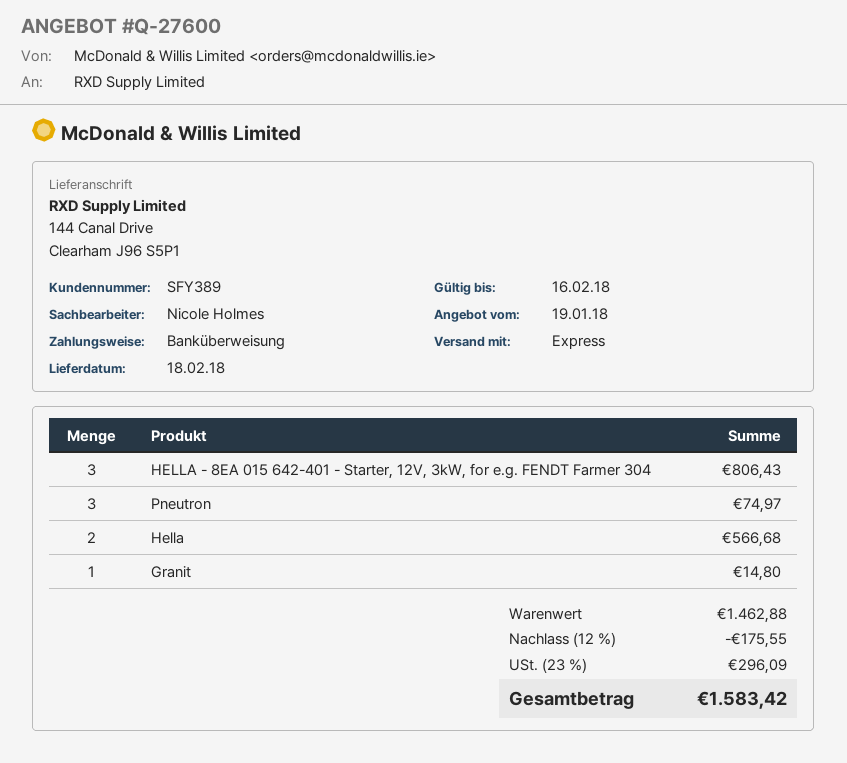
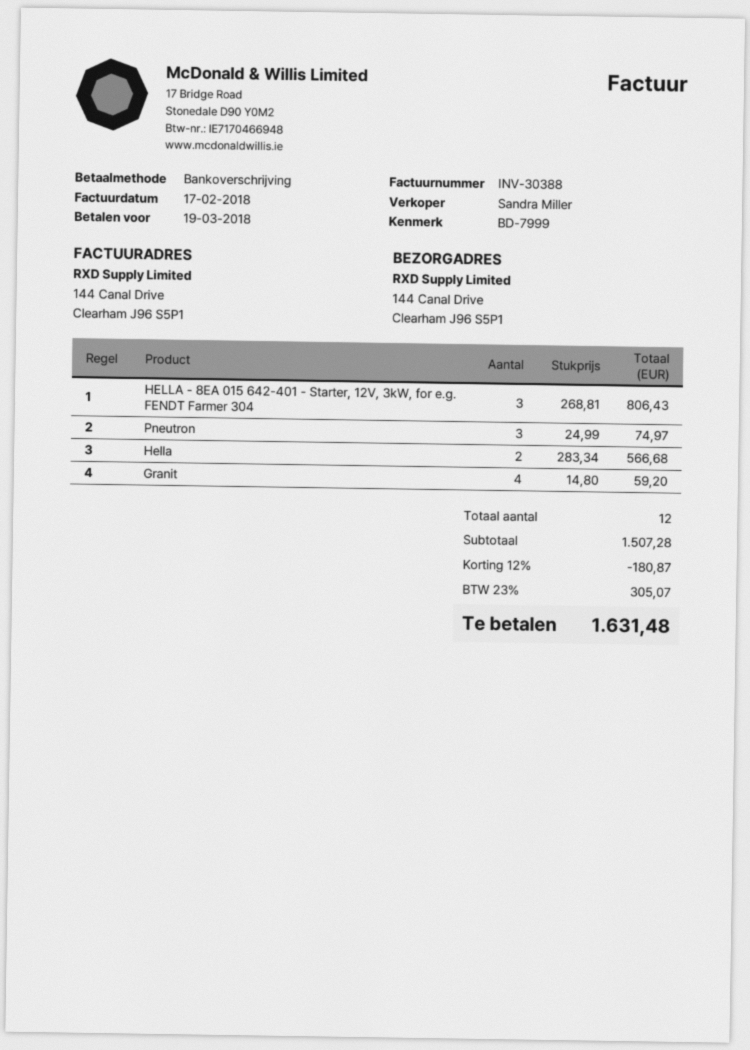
sales rep: Nicole Holmes -> Sandra Miller
Granit: 1 for 14.80 -> 4 for 59.20
subtotal: 1462.88 -> 1507.28
discount: 12% = 175.55 -> 12% = 180.87
tax: 23% = 296.09 -> 23% = 305.07
total: 1583.42 -> 1631.48

